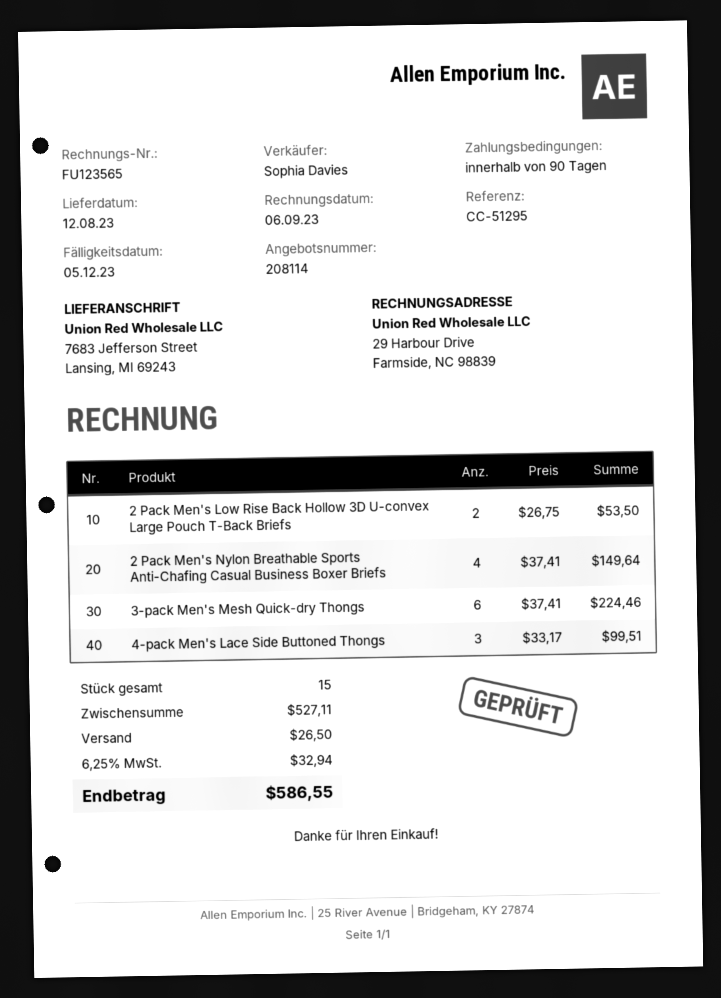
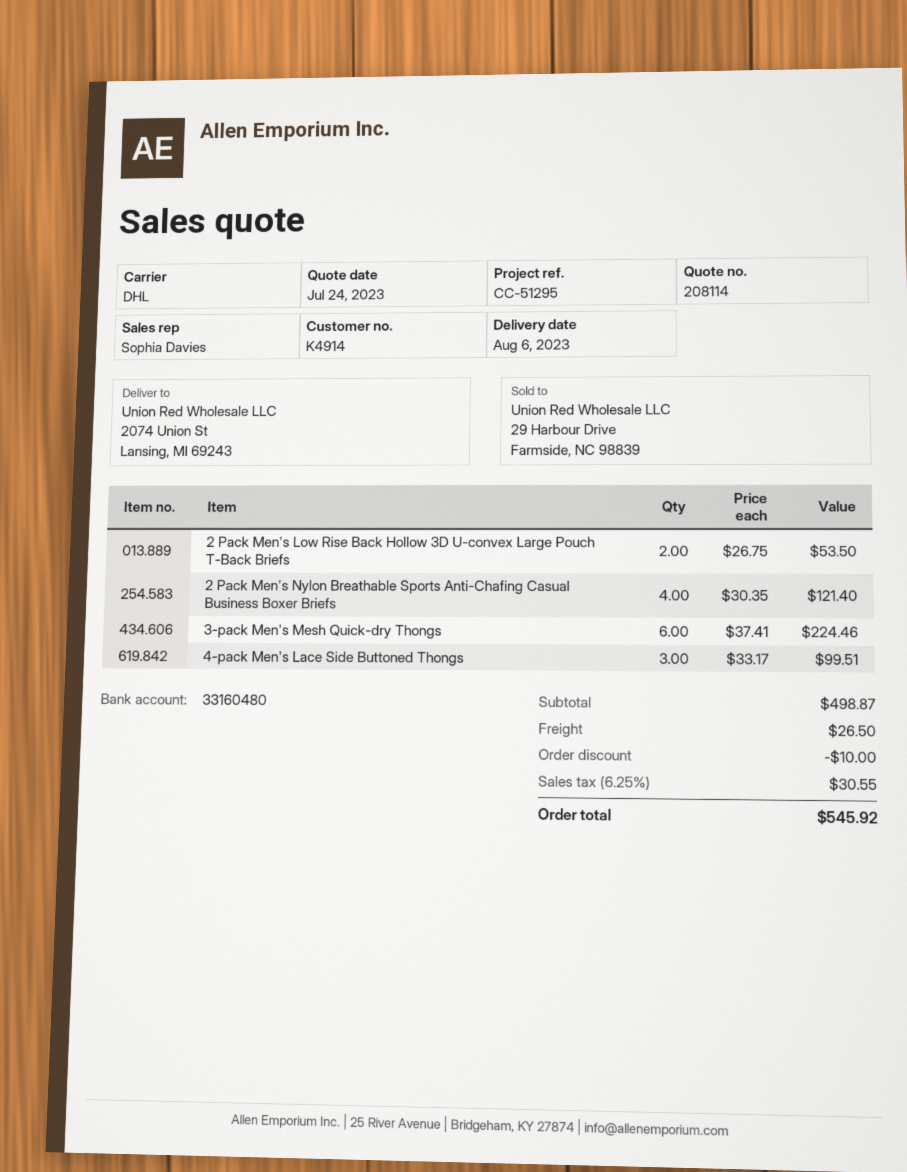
delivery date: 2023-08-12 -> 2023-08-06
ship to: 7683 Jefferson Street, Lansing, MI 69243 -> 2074 Union St, Lansing, MI 69243
2 Pack Men's Nylon Breathable Sports Anti-Chafing Casual Business Boxer Briefs: 4 x 37.41 = 149.64 -> 4 x 30.35 = 121.40
subtotal: 527.11 -> 498.87
discount: none -> 10.00
tax: 6.25% = 32.94 -> 6.25% = 30.55
total: 586.55 -> 545.92

